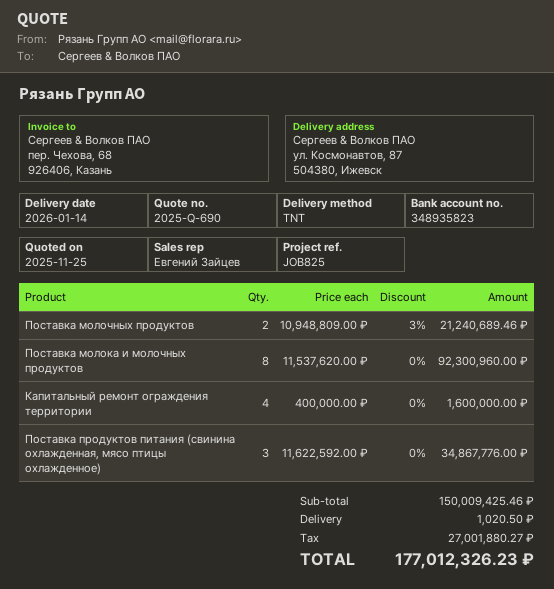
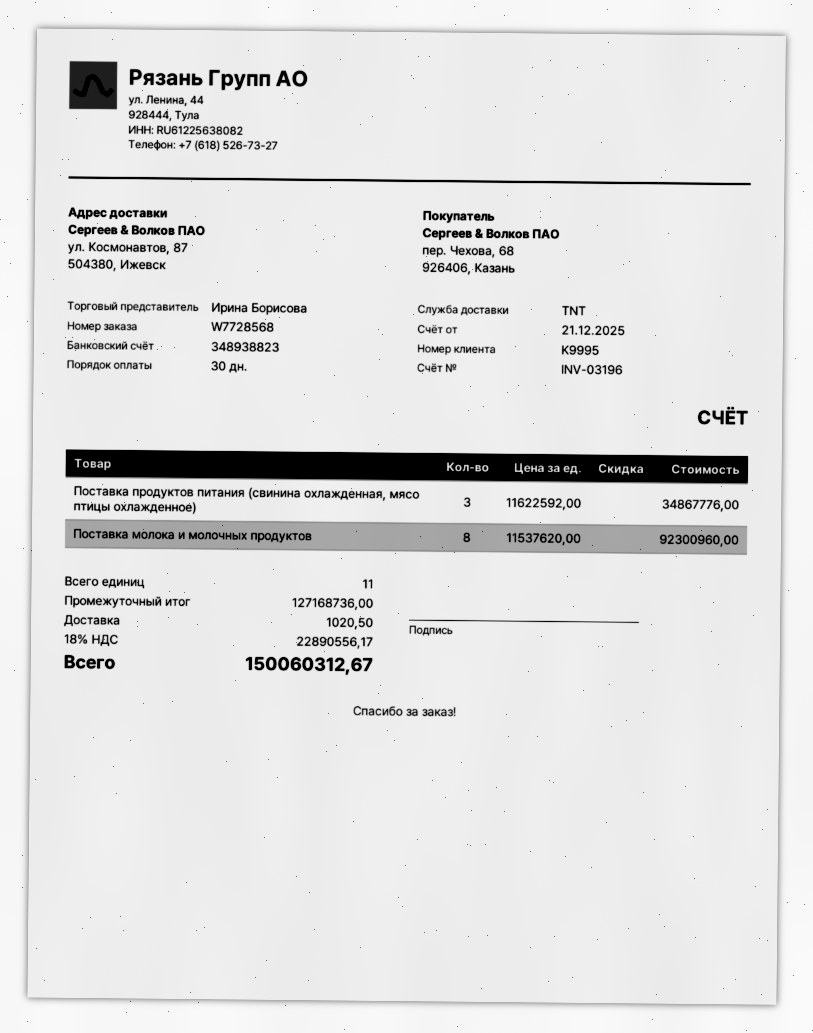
sales rep: Евгений Зайцев -> Ирина Борисова
bank account: 348935823 -> 348938823
Поставка молочных продуктов: 2 x 10948809.00 - 3% = 21240689.46 -> none
Капитальный ремонт ограждения территории: 4 x 400000.00 = 1600000.00 -> none
subtotal: 150009425.46 -> 127168736.00
tax: 27001880.27 -> 22890556.17
total: 177012326.23 -> 150060312.67

